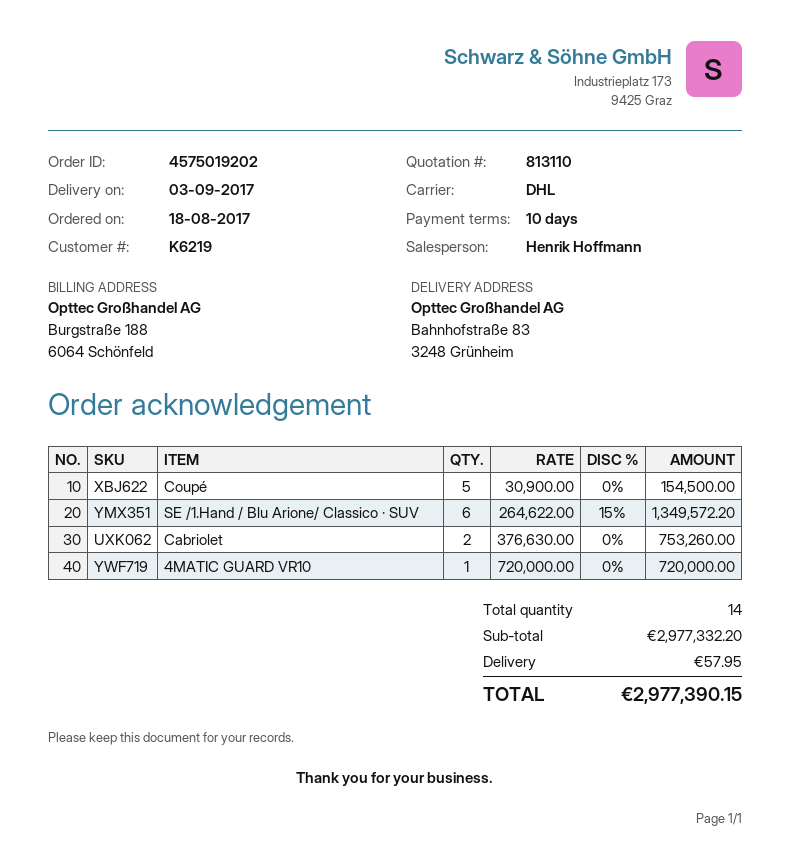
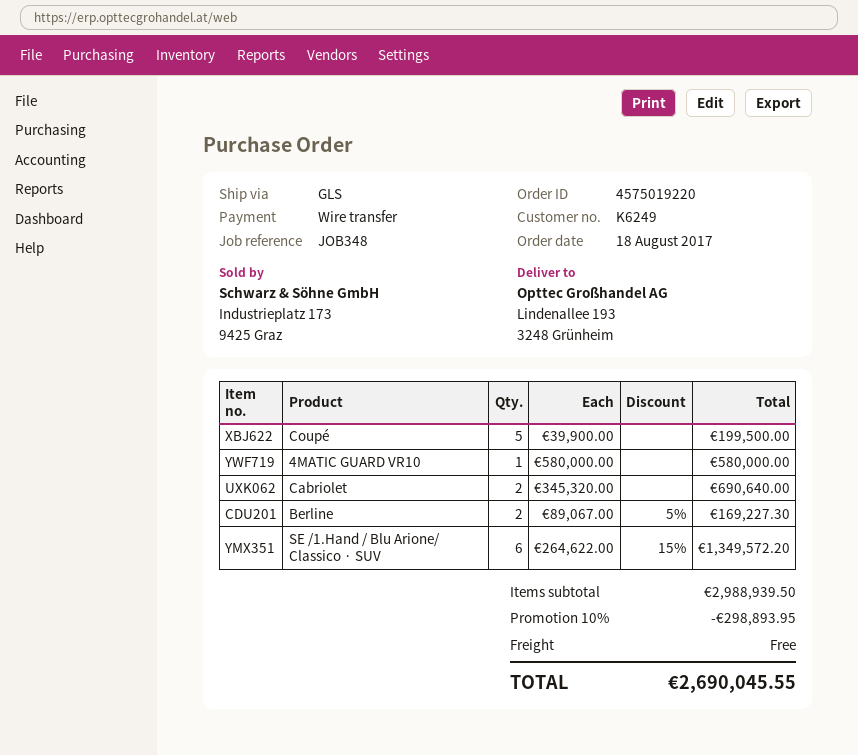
order number: 4575019202 -> 4575019220
customer number: K6219 -> K6249
shipping method: DHL -> GLS
ship to: Bahnhofstraße 83, 3248 Grünheim -> Lindenallee 193, 3248 Grünheim
Coupé: 5 x 30900.00 = 154500.00 -> 5 x 39900.00 = 199500.00
Cabriolet: 2 x 376630.00 = 753260.00 -> 2 x 345320.00 = 690640.00
4MATIC GUARD VR10: 1 x 720000.00 = 720000.00 -> 1 x 580000.00 = 580000.00
Berline: none -> 2 x 89067.00 - 5% = 169227.30
subtotal: 2977332.20 -> 2988939.50
discount: none -> 10% = 298893.95
shipping: 57.95 -> 0.00
total: 2977390.15 -> 2690045.55

